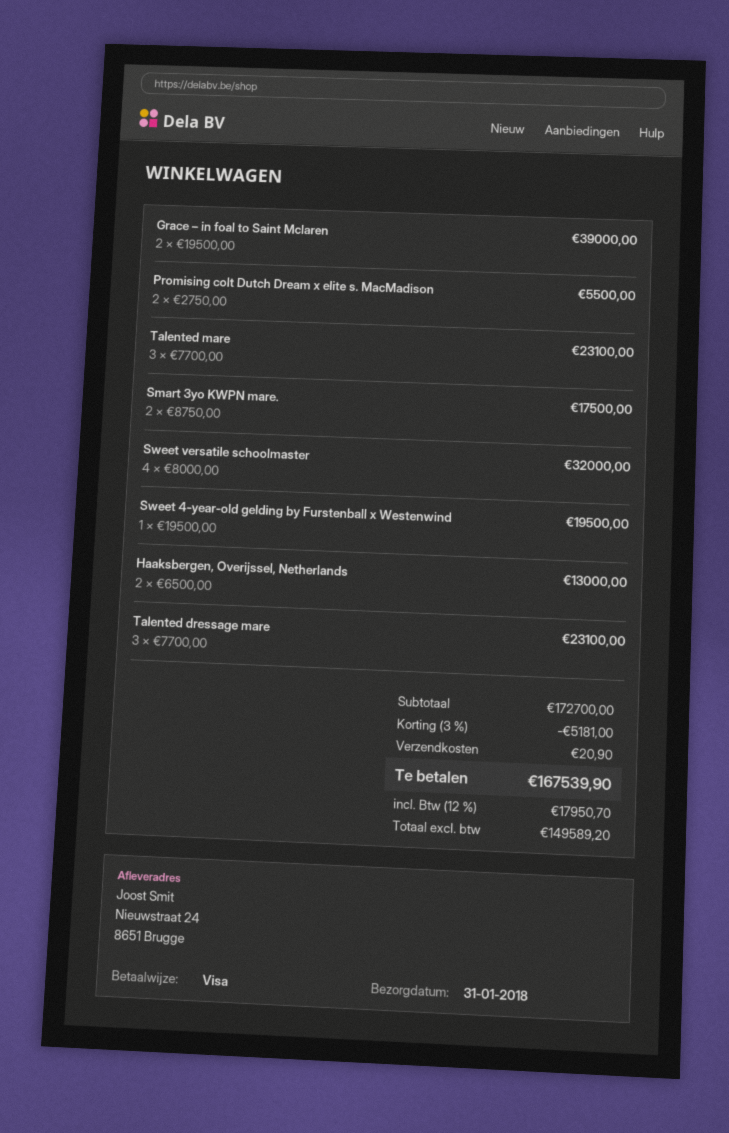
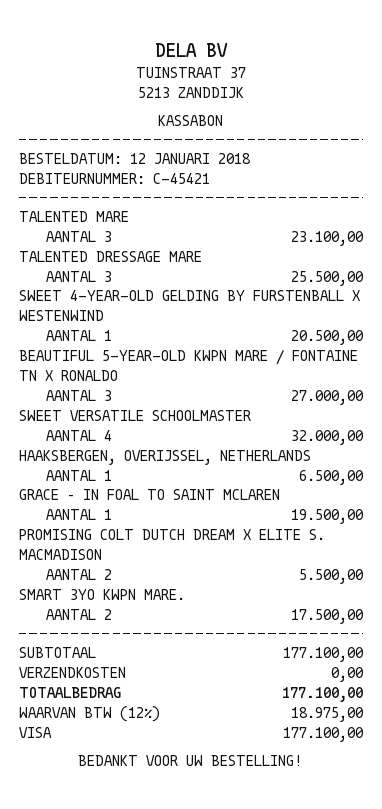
Grace – in foal to Saint Mclaren: 2 for 39000.00 -> 1 for 19500.00
Sweet 4-year-old gelding by Furstenball x Westenwind: 1 for 19500.00 -> 1 for 20500.00
Haaksbergen, Overijssel, Netherlands: 2 for 13000.00 -> 1 for 6500.00
Talented dressage mare: 3 for 23100.00 -> 3 for 25500.00
BEAUTIFUL 5-YEAR-OLD KWPN MARE / FONTAINE TN X RONALDO: none -> 3 for 27000.00
subtotal: 172700.00 -> 177100.00
discount: 3% = 5181.00 -> none
shipping: 20.90 -> 0.00
tax: 12% = 17950.70 -> 12% = 18975.00
total: 167539.90 -> 177100.00

